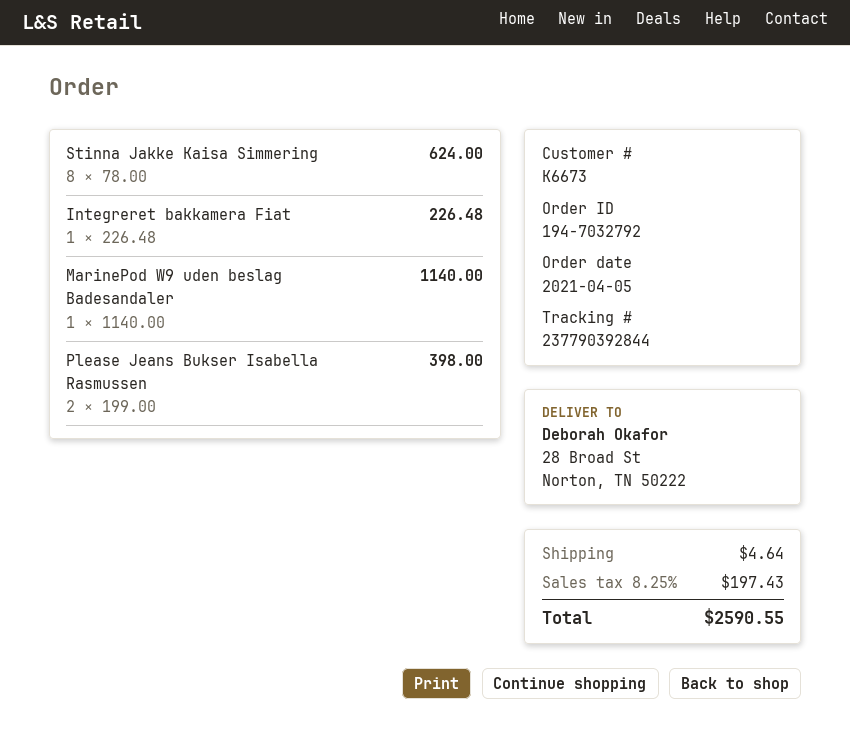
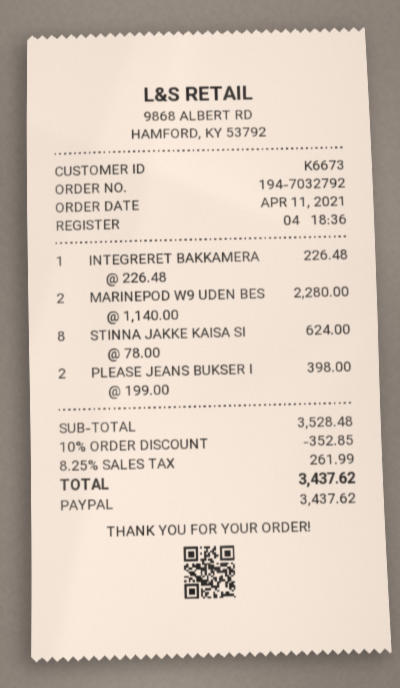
order date: 2021-04-05 -> 2021-04-11
MarinePod W9 uden beslag Badesandaler: 1 x 1140.00 = 1140.00 -> 2 x 1140.00 = 2280.00
discount: none -> 10% = 352.85
shipping: 4.64 -> none
tax: 8.25% = 197.43 -> 8.25% = 261.99
total: 2590.55 -> 3437.62

